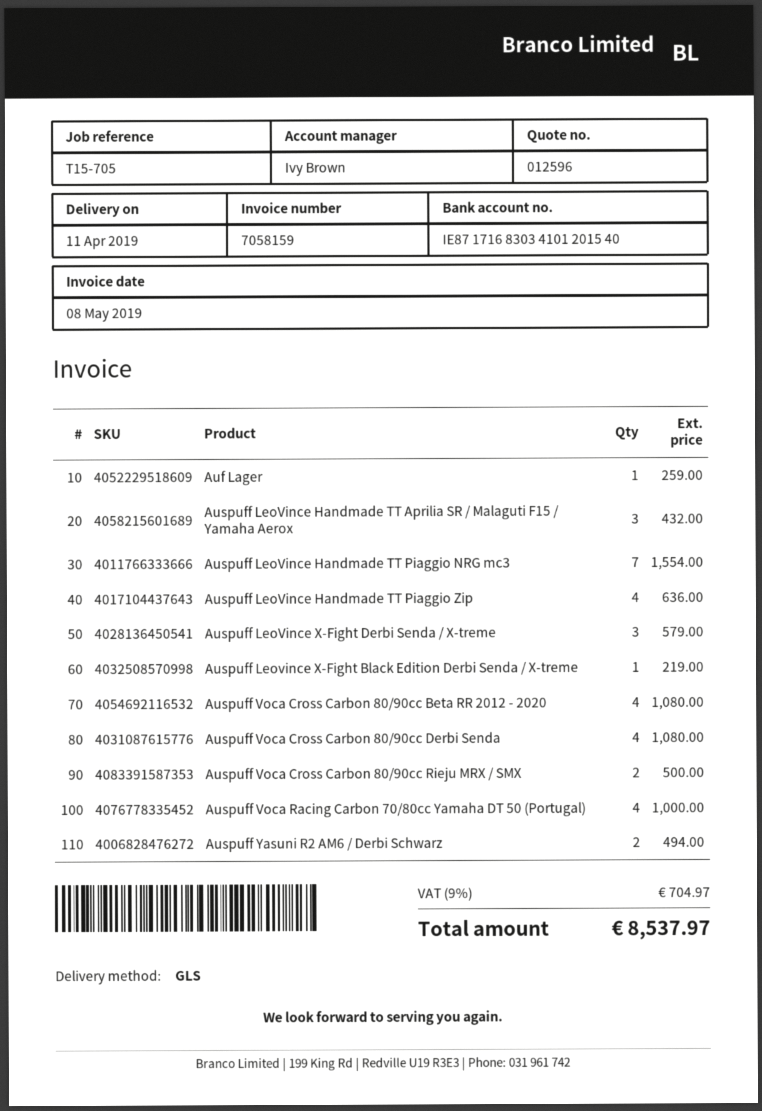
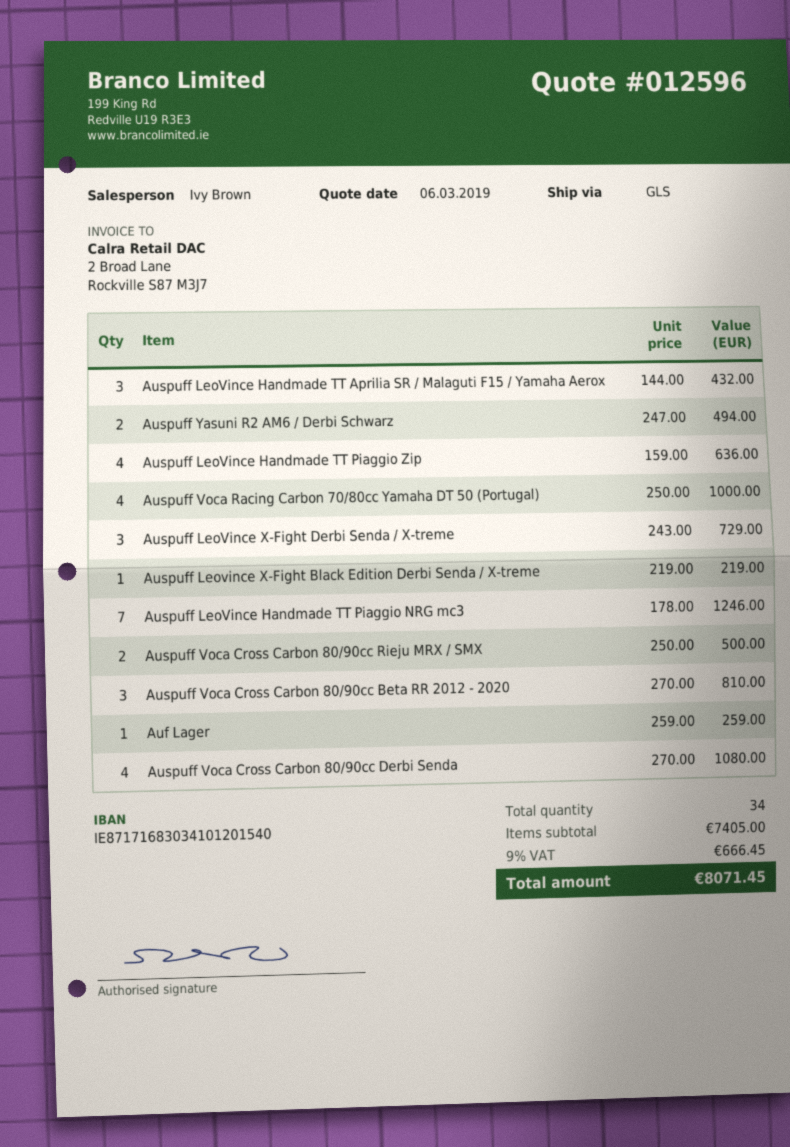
Auspuff LeoVince Handmade TT Piaggio NRG mc3: 7 for 1554.00 -> 7 for 1246.00
Auspuff LeoVince X-Fight Derbi Senda / X-treme: 3 for 579.00 -> 3 for 729.00
Auspuff Voca Cross Carbon 80/90cc Beta RR 2012 - 2020: 4 for 1080.00 -> 3 for 810.00
tax: 9% = 704.97 -> 9% = 666.45
total: 8537.97 -> 8071.45

